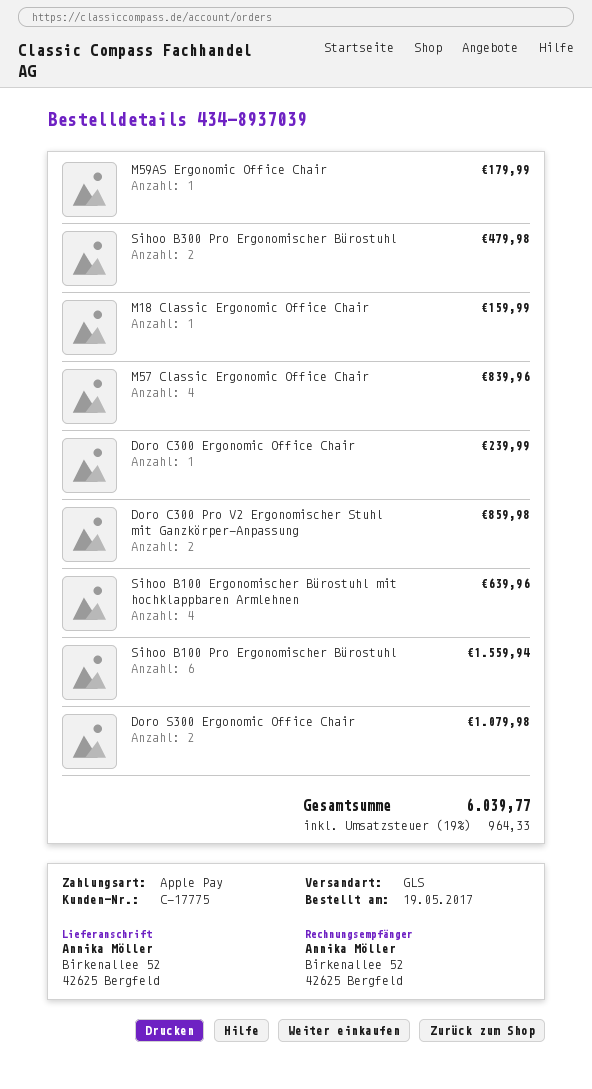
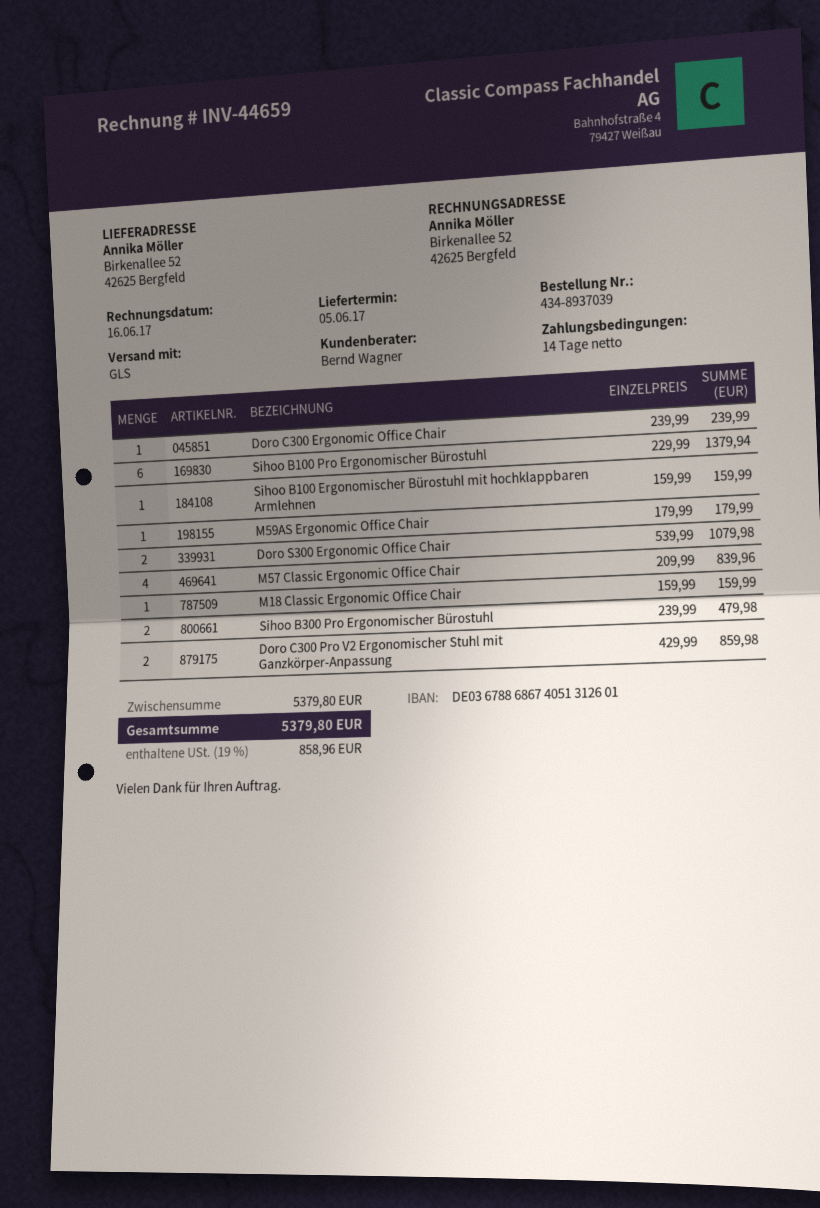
Sihoo B100 Ergonomischer Bürostuhl mit hochklappbaren Armlehnen: 4 for 639.96 -> 1 for 159.99
Sihoo B100 Pro Ergonomischer Bürostuhl: 6 for 1559.94 -> 6 for 1379.94
tax: 19% = 964.33 -> 19% = 858.96
total: 6039.77 -> 5379.80

